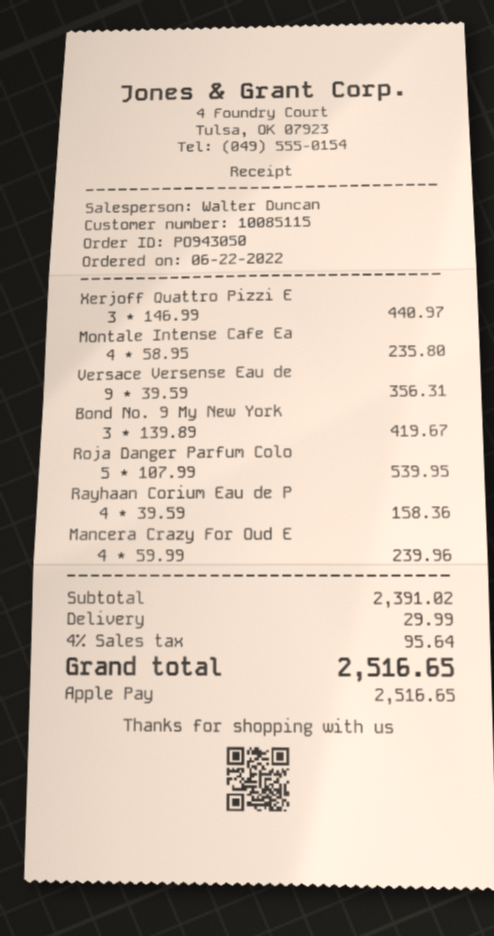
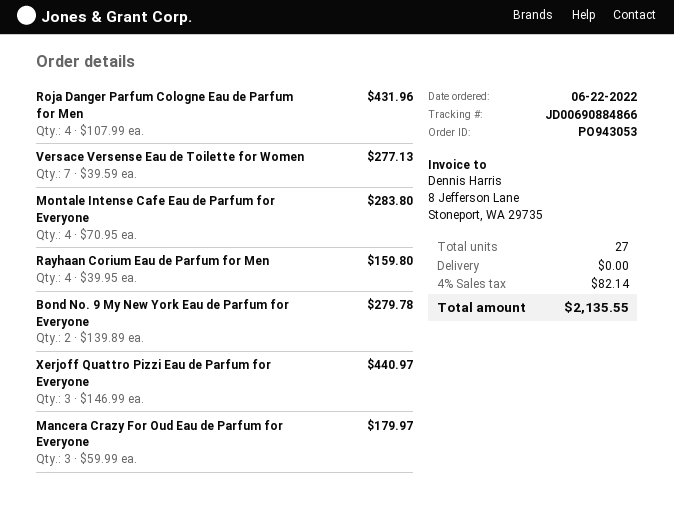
order number: PO943050 -> PO943053
Montale Intense Cafe Ea: 4 x 58.95 = 235.80 -> 4 x 70.95 = 283.80
Versace Versense Eau de: 9 x 39.59 = 356.31 -> 7 x 39.59 = 277.13
Bond No. 9 My New York: 3 x 139.89 = 419.67 -> 2 x 139.89 = 279.78
Roja Danger Parfum Colo: 5 x 107.99 = 539.95 -> 4 x 107.99 = 431.96
Rayhaan Corium Eau de P: 4 x 39.59 = 158.36 -> 4 x 39.95 = 159.80
Mancera Crazy For Oud E: 4 x 59.99 = 239.96 -> 3 x 59.99 = 179.97
shipping: 29.99 -> 0.00
tax: 4% = 95.64 -> 4% = 82.14
total: 2516.65 -> 2135.55

